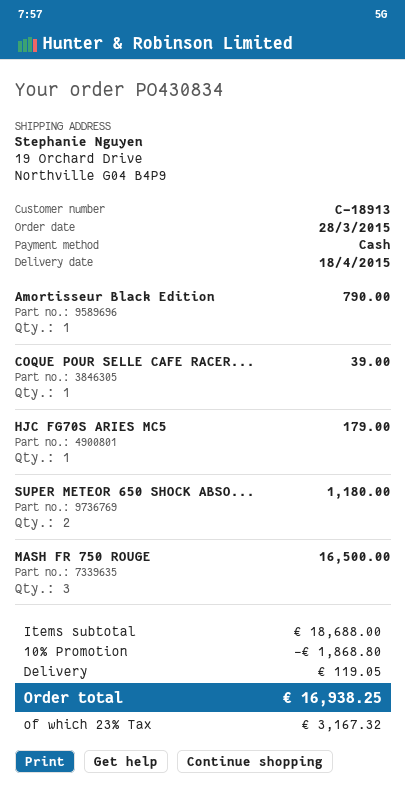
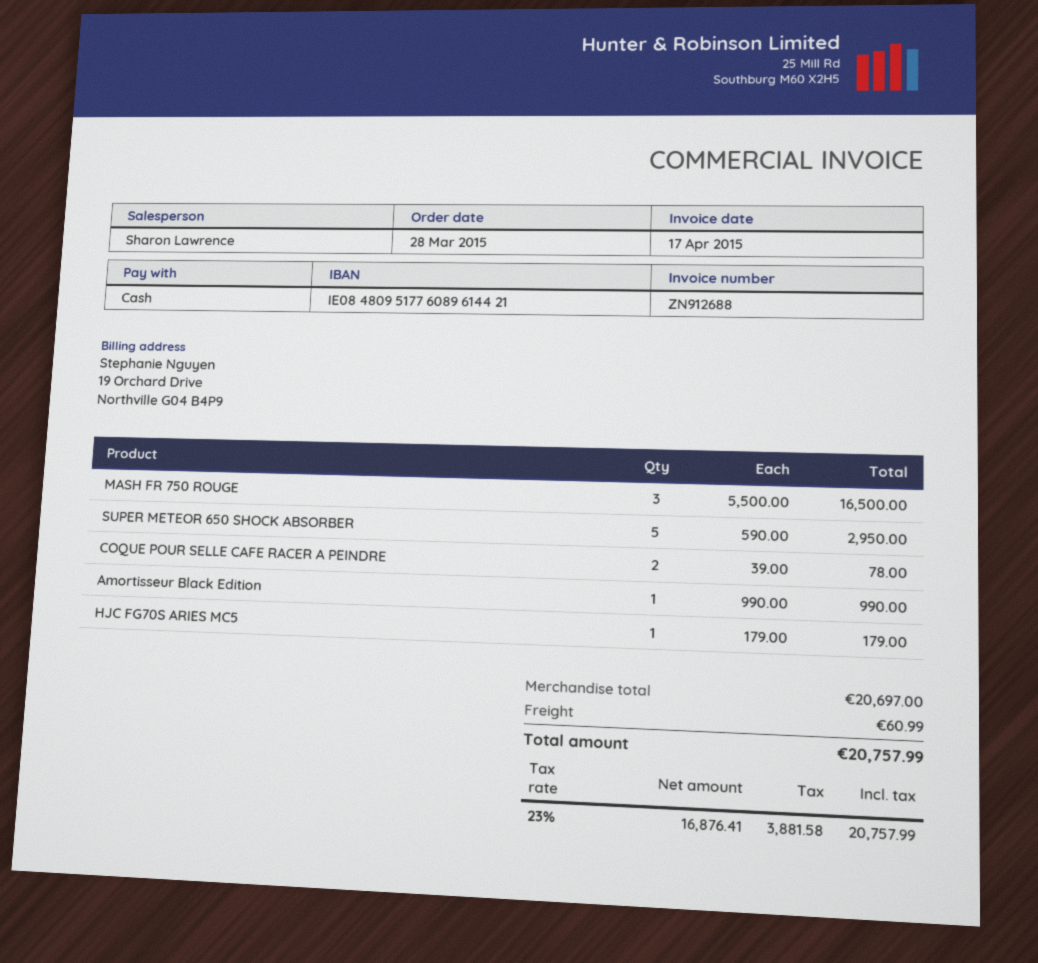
Amortisseur Black Edition: 1 for 790.00 -> 1 for 990.00
COQUE POUR SELLE CAFE RACER...: 1 for 39.00 -> 2 for 78.00
SUPER METEOR 650 SHOCK ABSO...: 2 for 1180.00 -> 5 for 2950.00
subtotal: 18688.00 -> 20697.00
discount: 10% = 1868.80 -> none
shipping: 119.05 -> 60.99
tax: 23% = 3167.32 -> 23% = 3881.58
total: 16938.25 -> 20757.99

